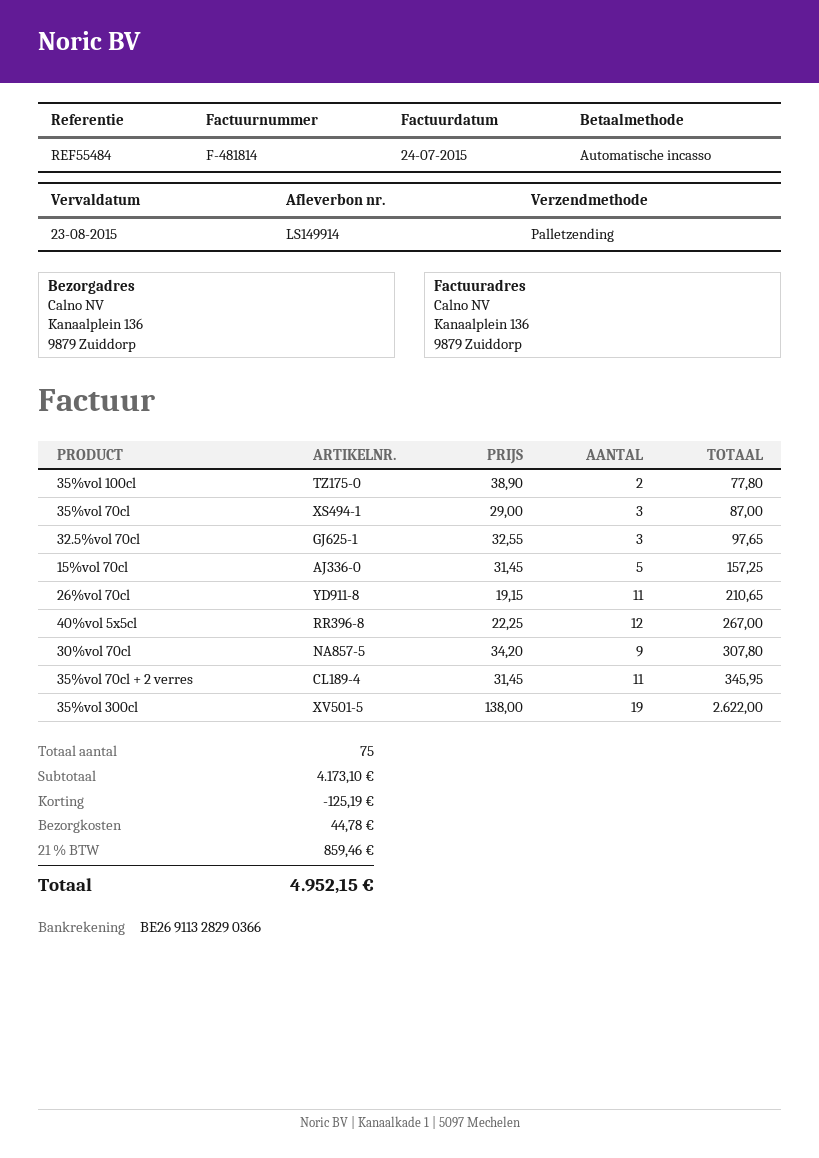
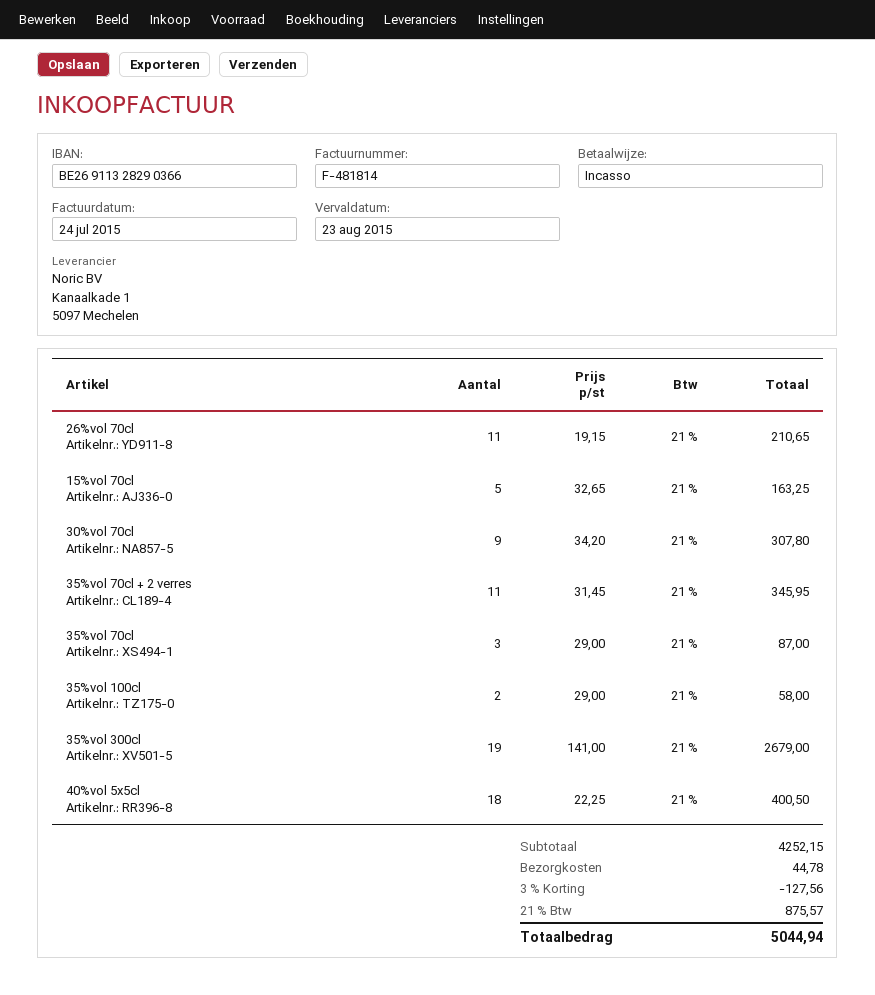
35%vol 100cl: 2 x 38.90 = 77.80 -> 2 x 29.00 = 58.00
32.5%vol 70cl: 3 x 32.55 = 97.65 -> none
15%vol 70cl: 5 x 31.45 = 157.25 -> 5 x 32.65 = 163.25
40%vol 5x5cl: 12 x 22.25 = 267.00 -> 18 x 22.25 = 400.50
35%vol 300cl: 19 x 138.00 = 2622.00 -> 19 x 141.00 = 2679.00
subtotal: 4173.10 -> 4252.15
discount: 125.19 -> 127.56
tax: 21% = 859.46 -> 21% = 875.57
total: 4952.15 -> 5044.94

